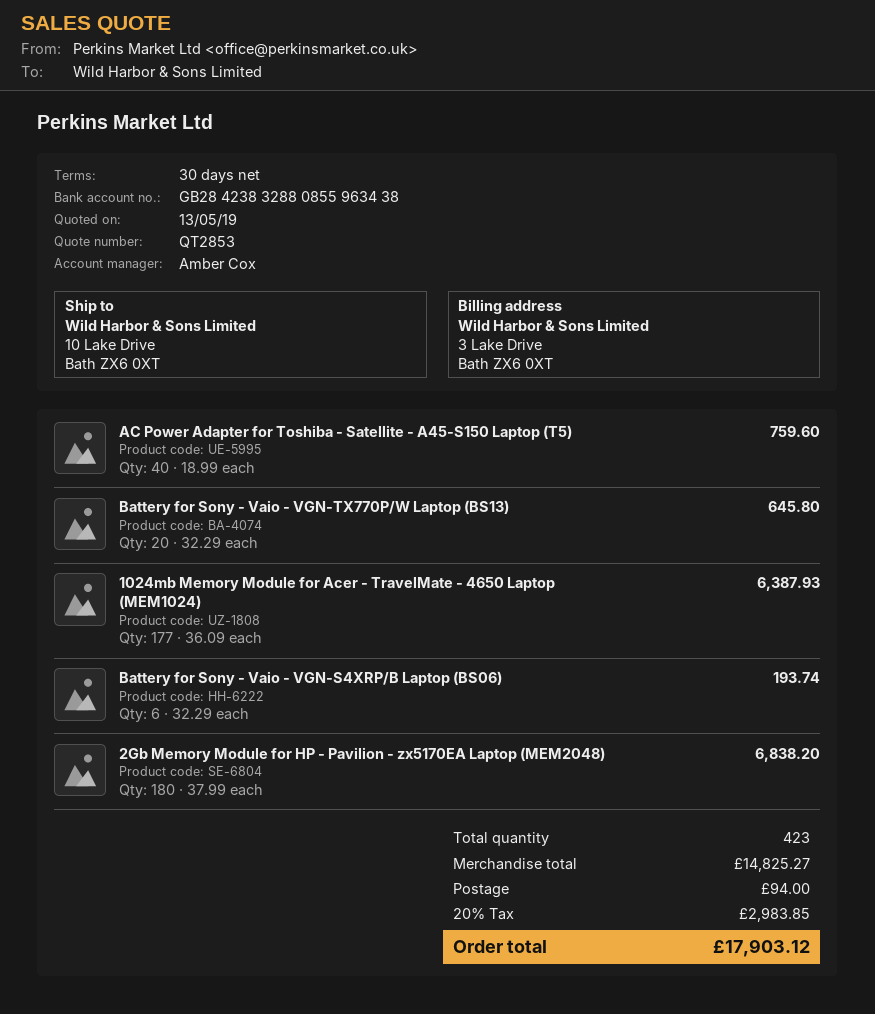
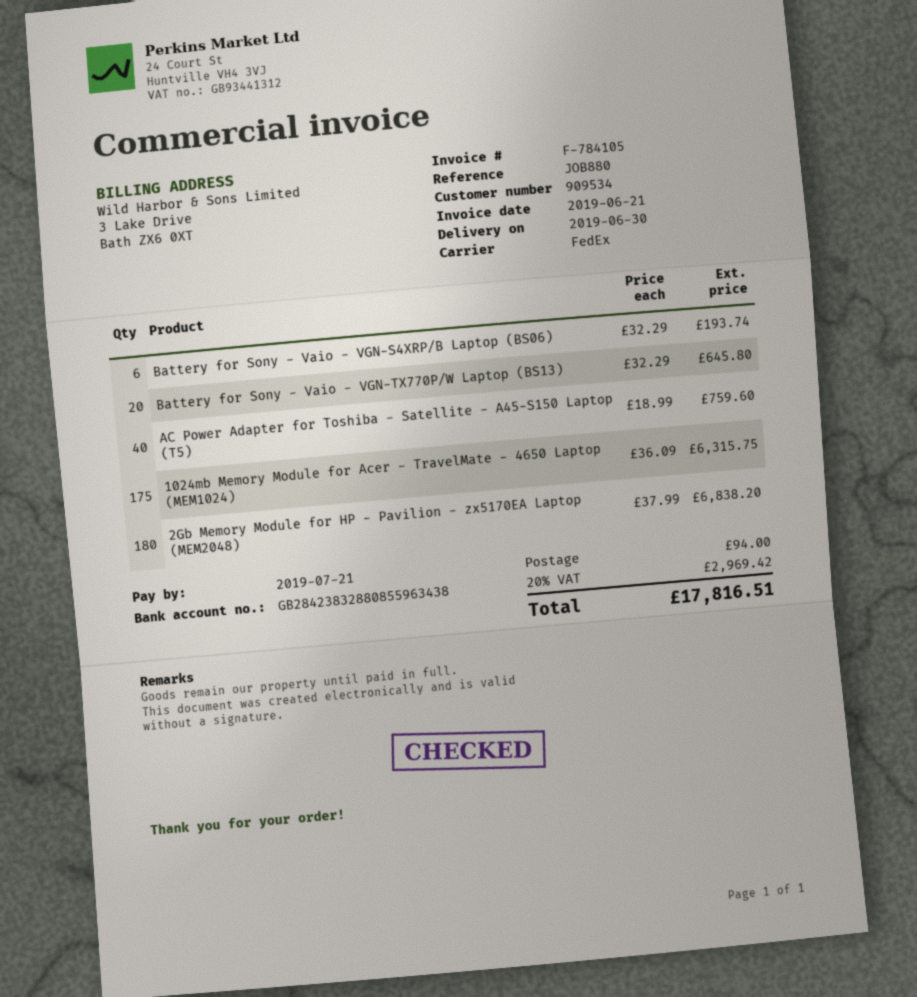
1024mb Memory Module for Acer - TravelMate - 4650 Laptop (MEM1024): 177 x 36.09 = 6387.93 -> 175 x 36.09 = 6315.75
tax: 20% = 2983.85 -> 20% = 2969.42
total: 17903.12 -> 17816.51

